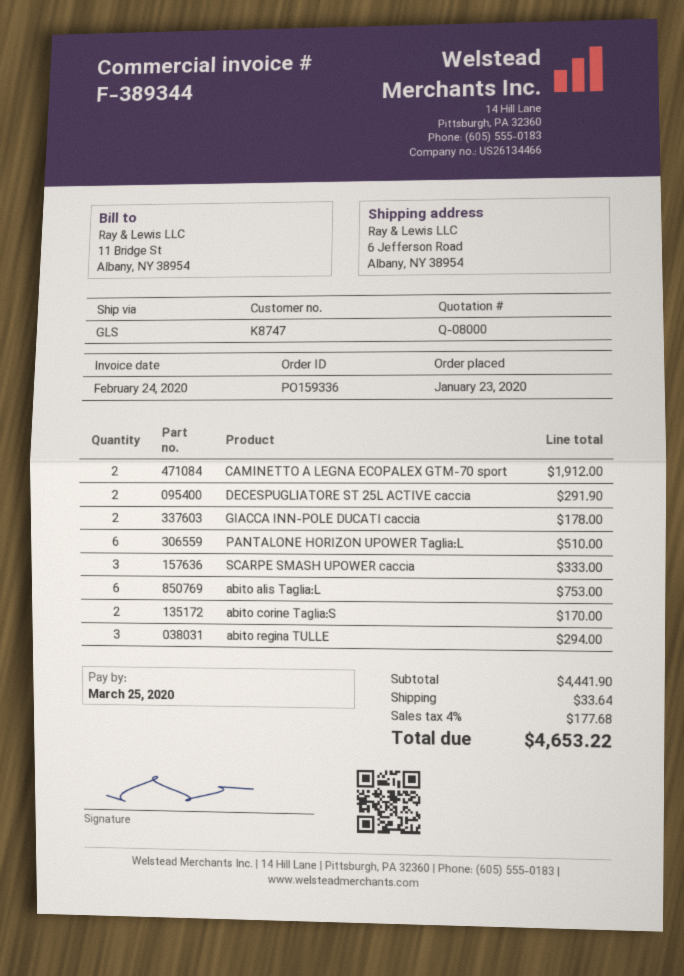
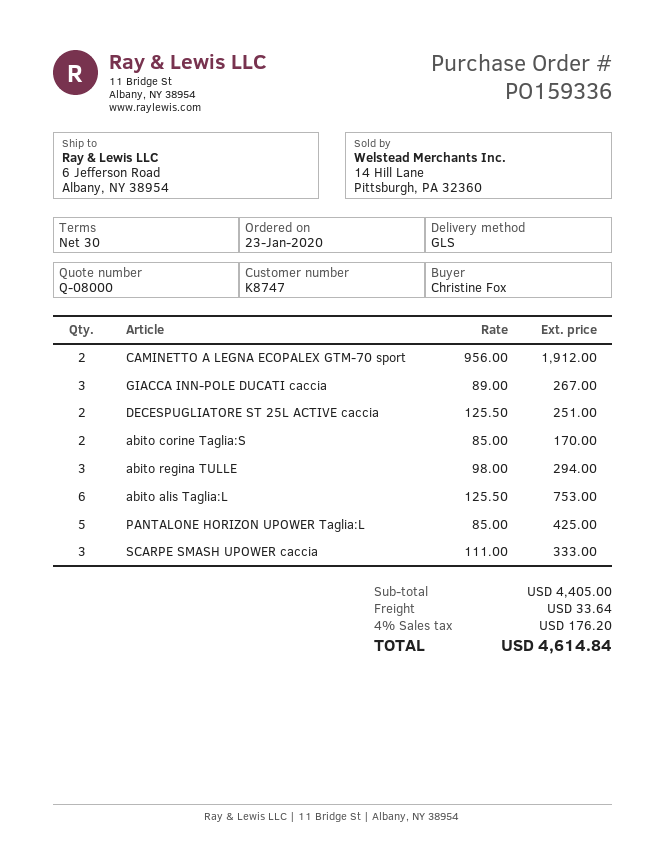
DECESPUGLIATORE ST 25L ACTIVE caccia: 2 for 291.90 -> 2 for 251.00
GIACCA INN-POLE DUCATI caccia: 2 for 178.00 -> 3 for 267.00
PANTALONE HORIZON UPOWER Taglia:L: 6 for 510.00 -> 5 for 425.00
subtotal: 4441.90 -> 4405.00
tax: 4% = 177.68 -> 4% = 176.20
total: 4653.22 -> 4614.84

